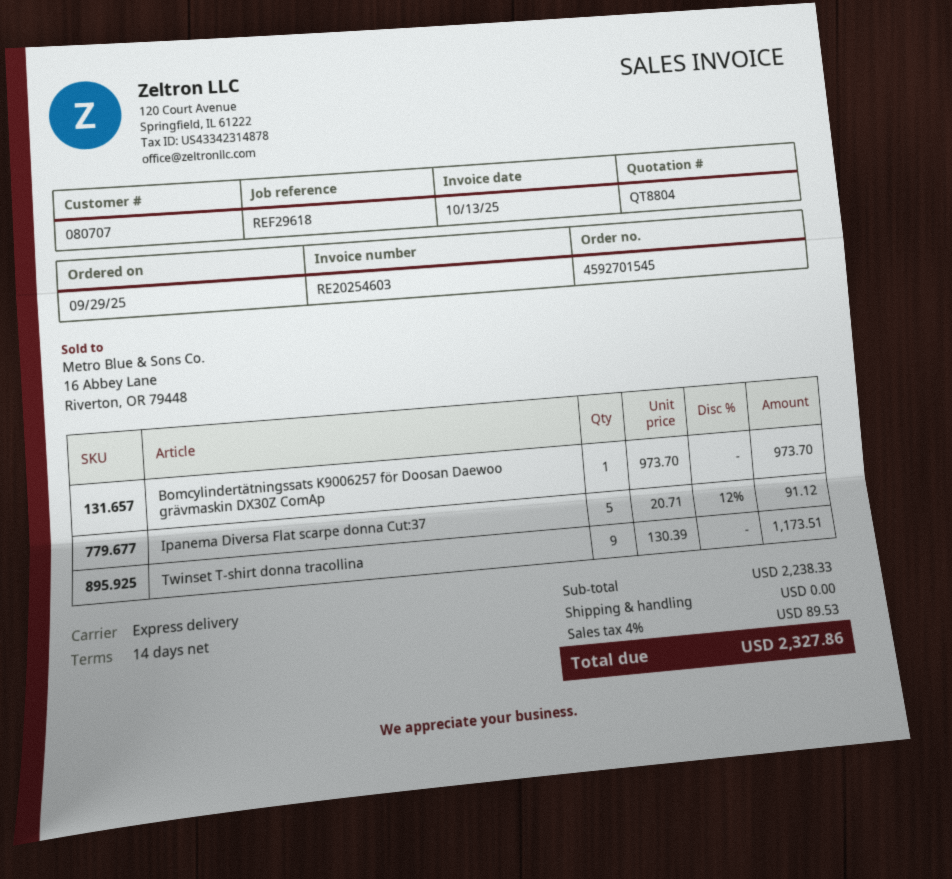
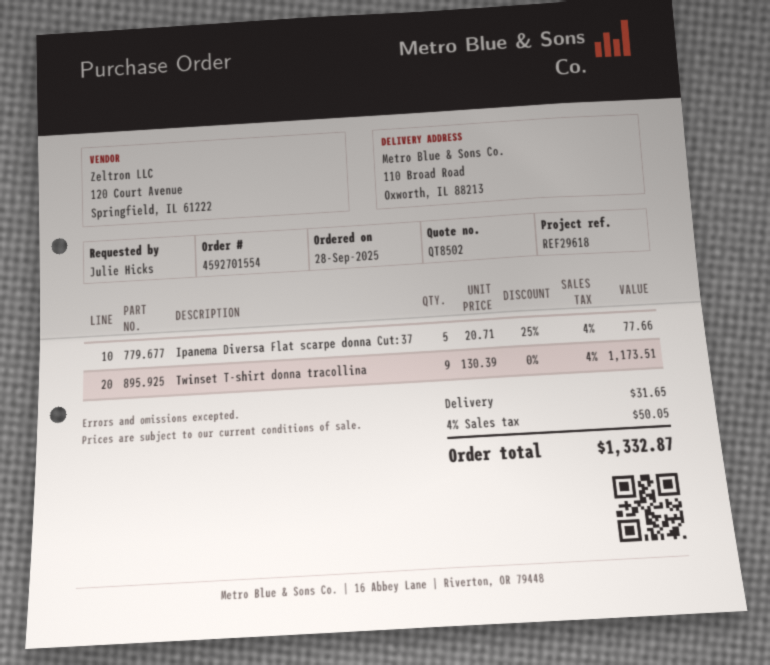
quote number: QT8804 -> QT8502
order number: 4592701545 -> 4592701554
order date: 2025-09-29 -> 2025-09-28
Bomcylindertätningssats K9006257 för Doosan Daewoo grävmaskin DX30Z ComAp: 1 x 973.70 = 973.70 -> none
Ipanema Diversa Flat scarpe donna Cut:37: 5 x 20.71 - 12% = 91.12 -> 5 x 20.71 - 25% = 77.66
shipping: 0.00 -> 31.65
tax: 4% = 89.53 -> 4% = 50.05
total: 2327.86 -> 1332.87

